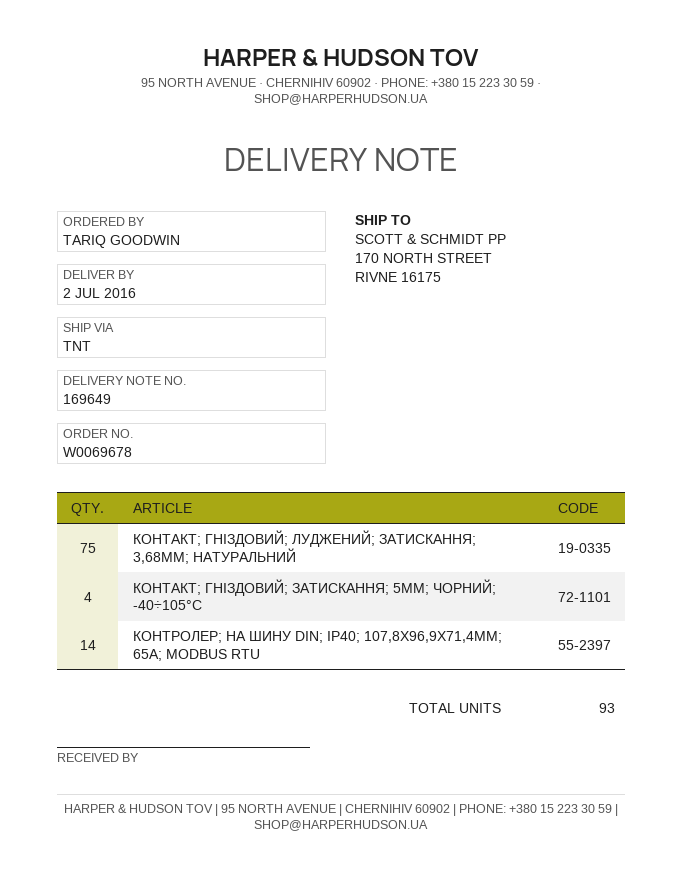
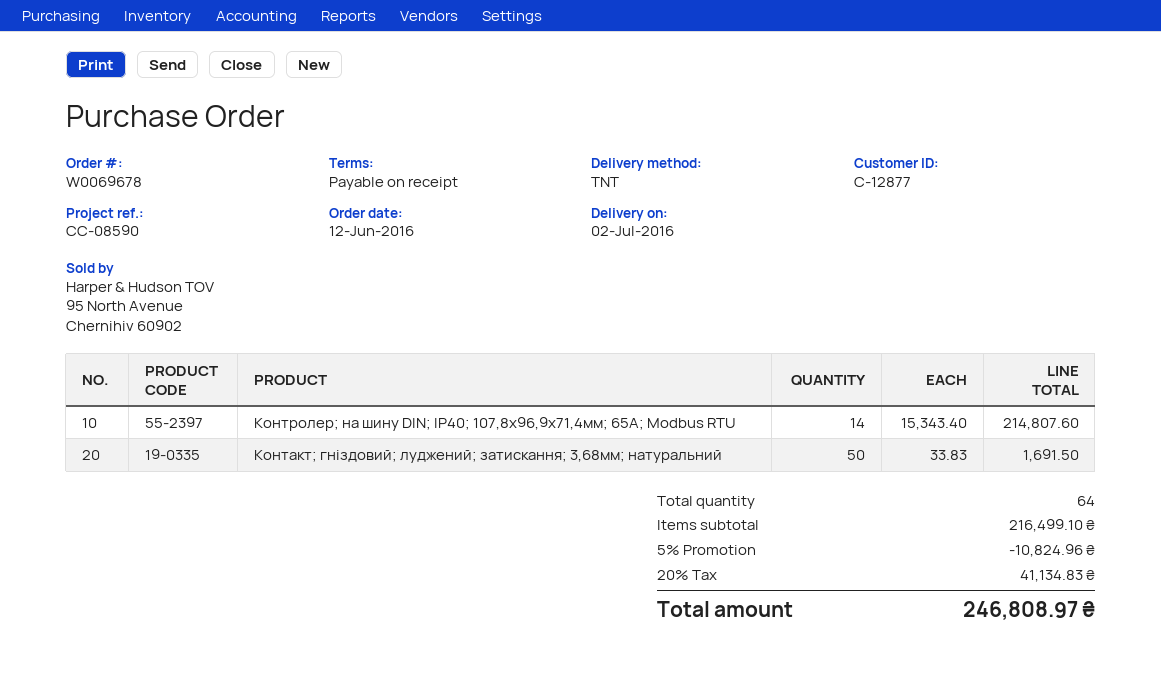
КОНТАКТ; ГНІЗДОВИЙ; ЛУДЖЕНИЙ; ЗАТИСКАННЯ; 3,68ММ; НАТУРАЛЬНИЙ: 75 -> 50
КОНТАКТ; ГНІЗДОВИЙ; ЗАТИСКАННЯ; 5ММ; ЧОРНИЙ; -40÷105°C: 4 -> none
total quantity: 93 -> 64

